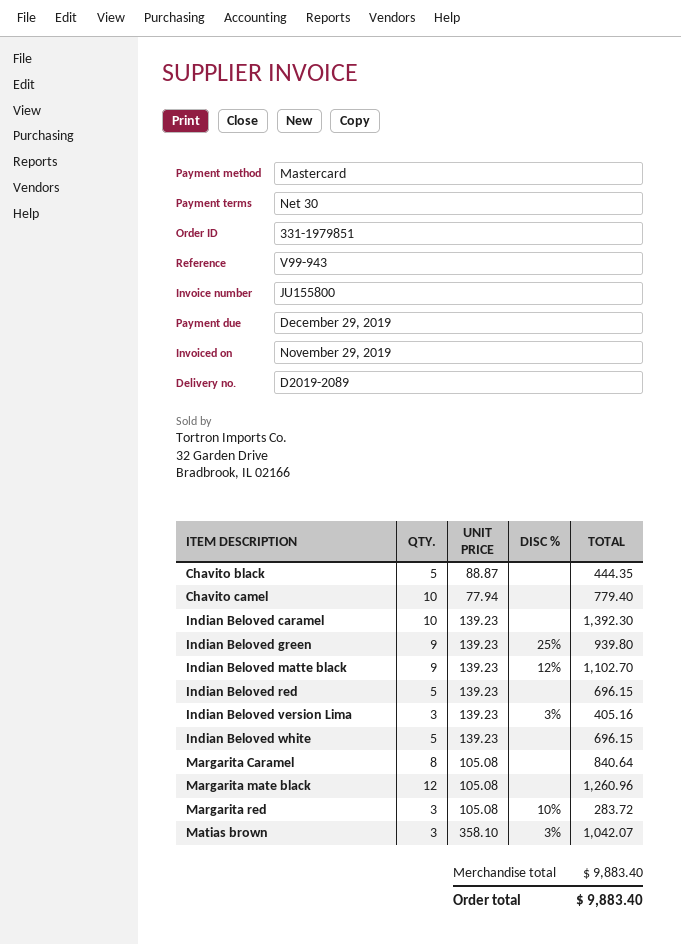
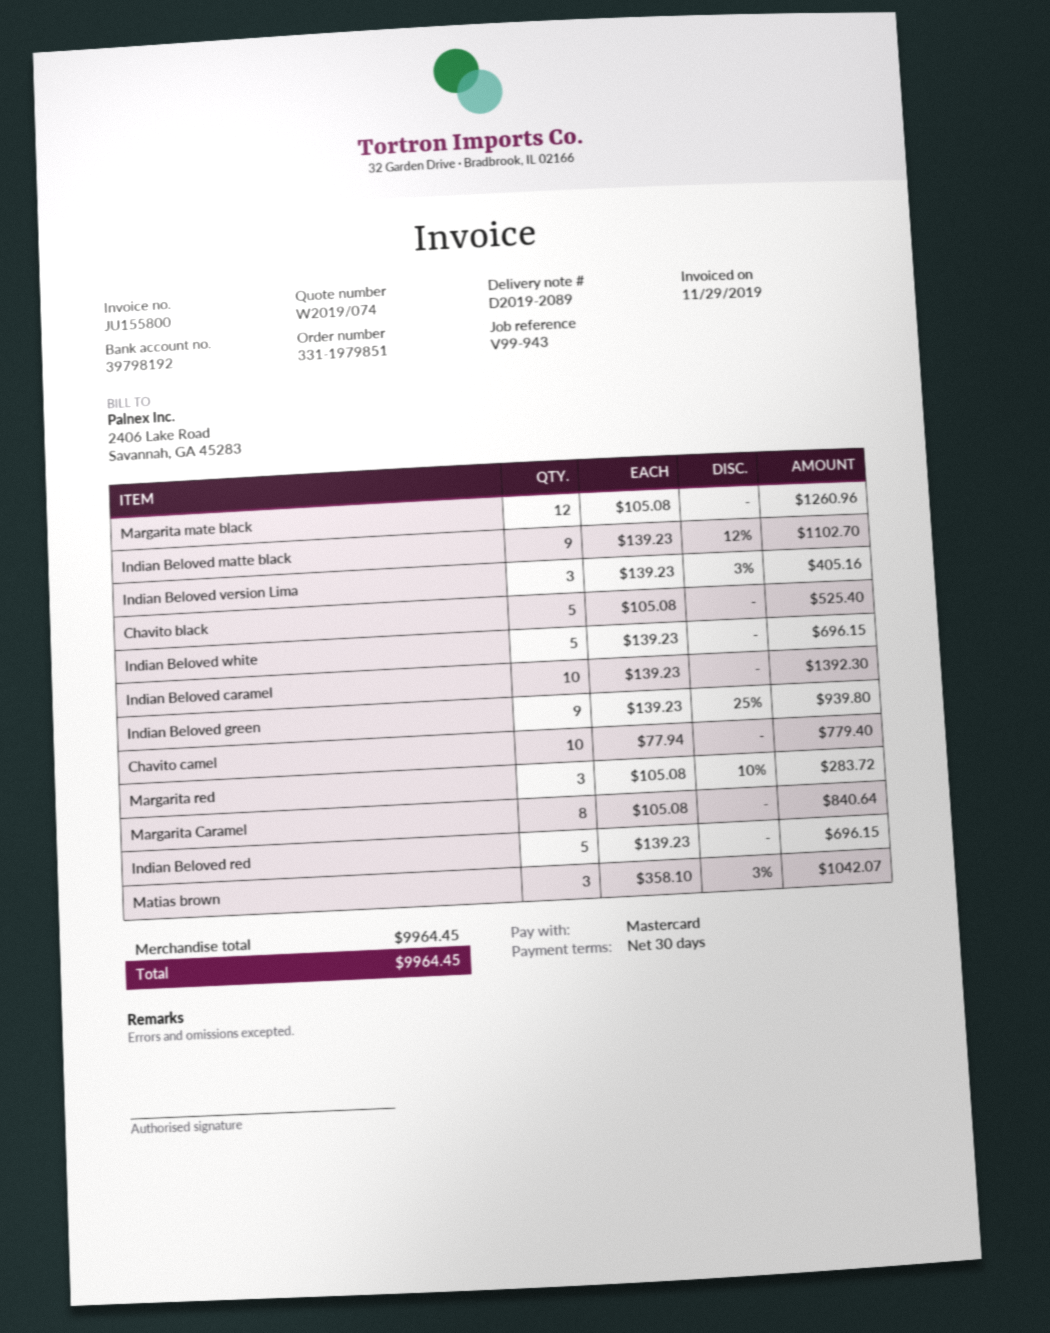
Chavito black: 5 x 88.87 = 444.35 -> 5 x 105.08 = 525.40
subtotal: 9883.40 -> 9964.45
total: 9883.40 -> 9964.45

